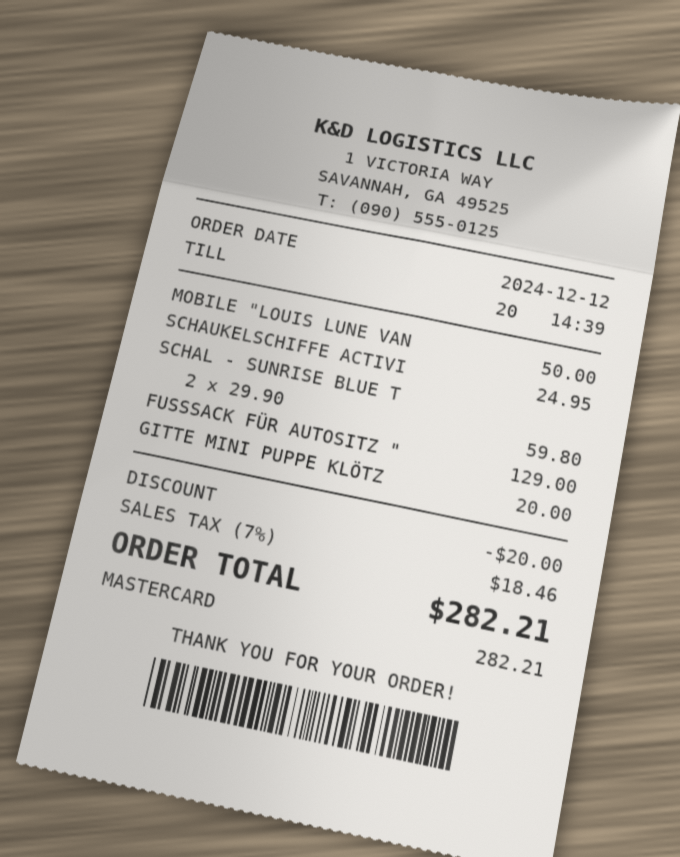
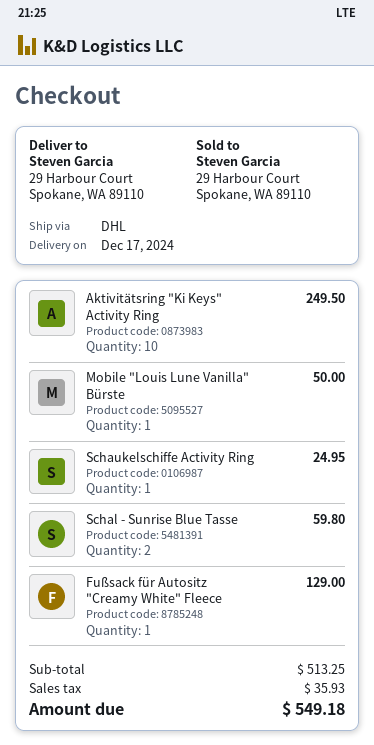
GITTE MINI PUPPE KLÖTZ: 1 for 20.00 -> none
Aktivitätsring "Ki Keys" Activity Ring: none -> 10 for 249.50
discount: 20.00 -> none
tax: 18.46 -> 35.93
total: 282.21 -> 549.18

